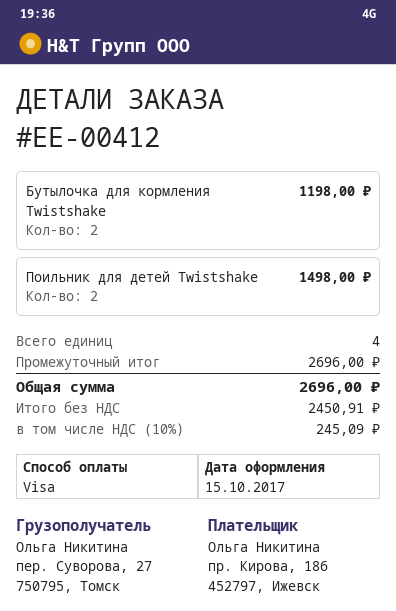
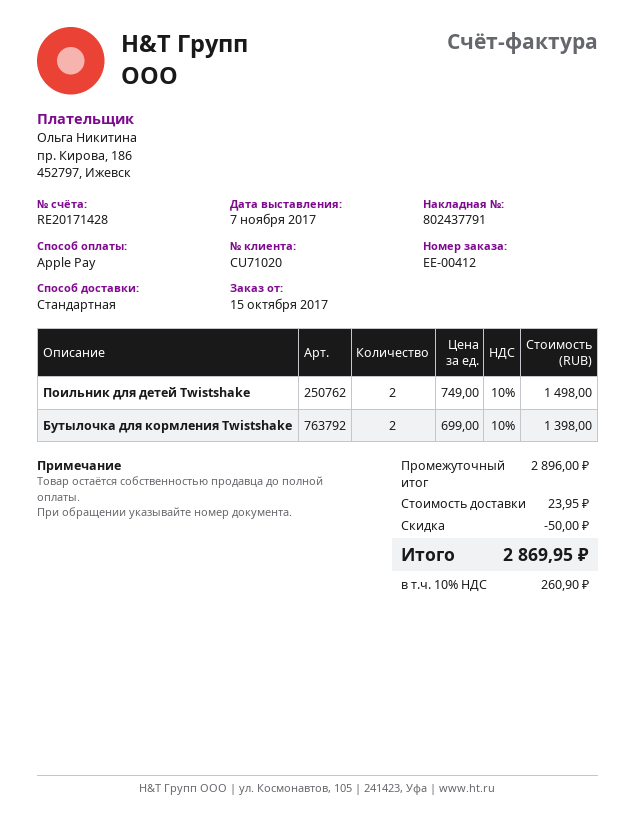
payment method: Visa -> Apple Pay
Бутылочка для кормления Twistshake: 2 for 1198.00 -> 2 for 1398.00
subtotal: 2696.00 -> 2896.00
discount: none -> 50.00
shipping: none -> 23.95
tax: 10% = 245.09 -> 10% = 260.90
total: 2696.00 -> 2869.95

